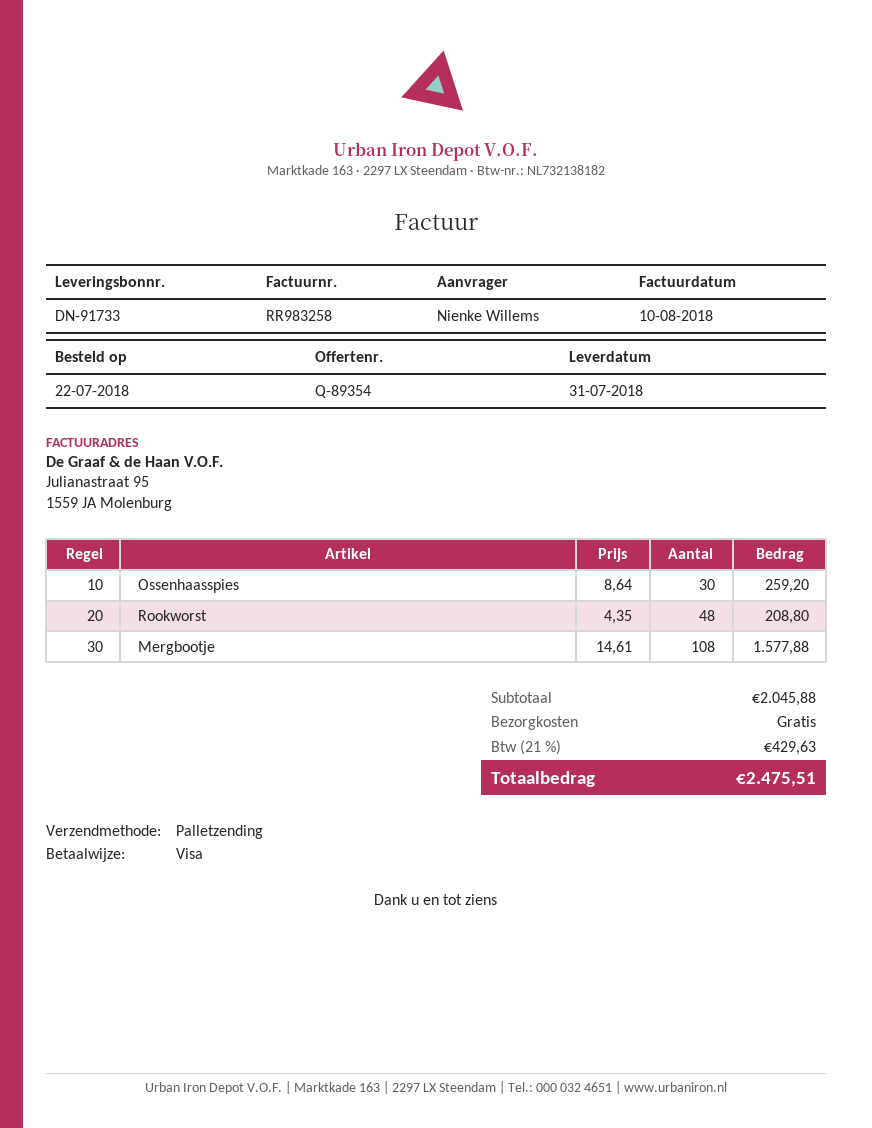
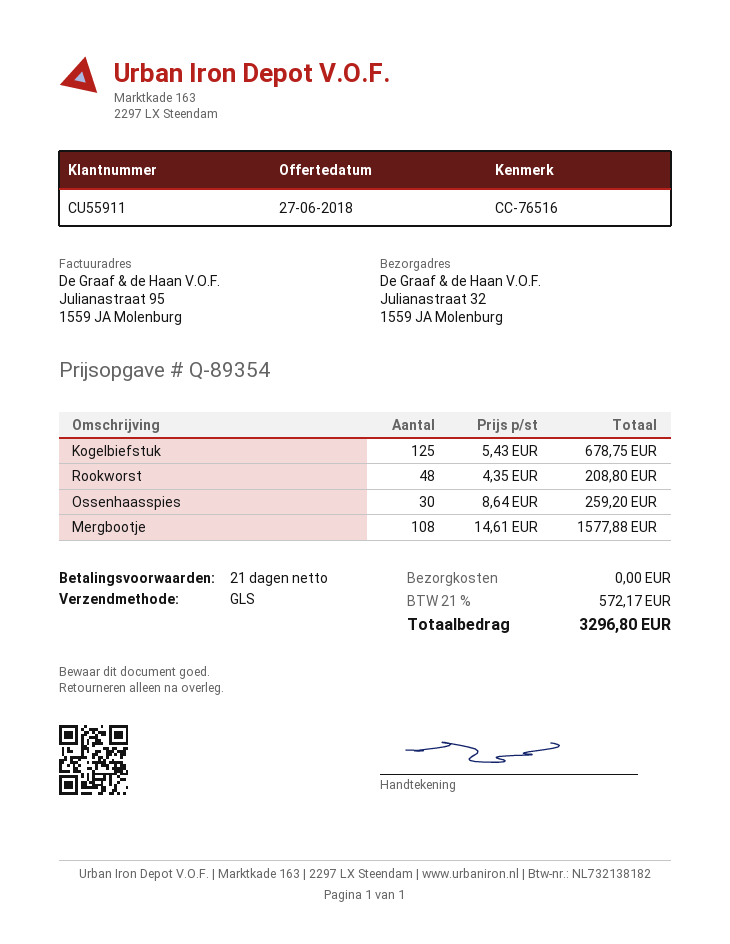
shipping method: pallet freight -> GLS
Kogelbiefstuk: none -> 125 x 5.43 = 678.75
tax: 21% = 429.63 -> 21% = 572.17
total: 2475.51 -> 3296.80

